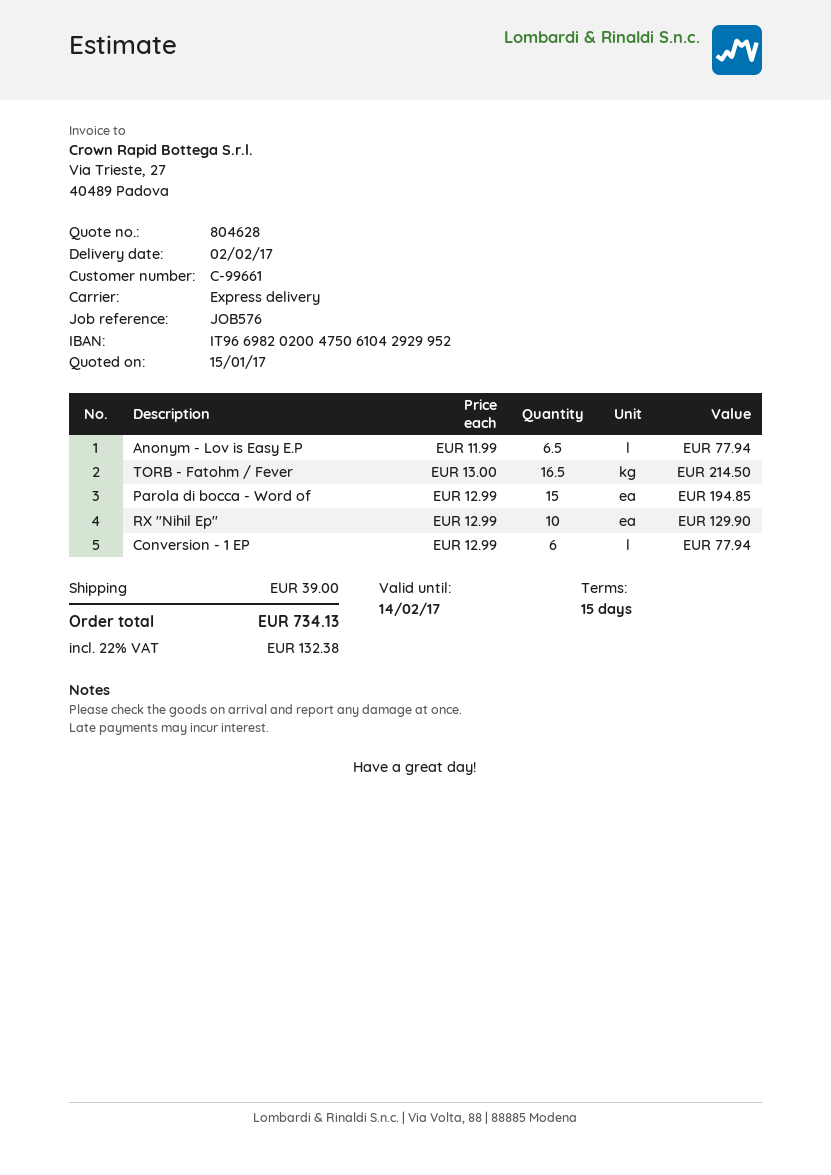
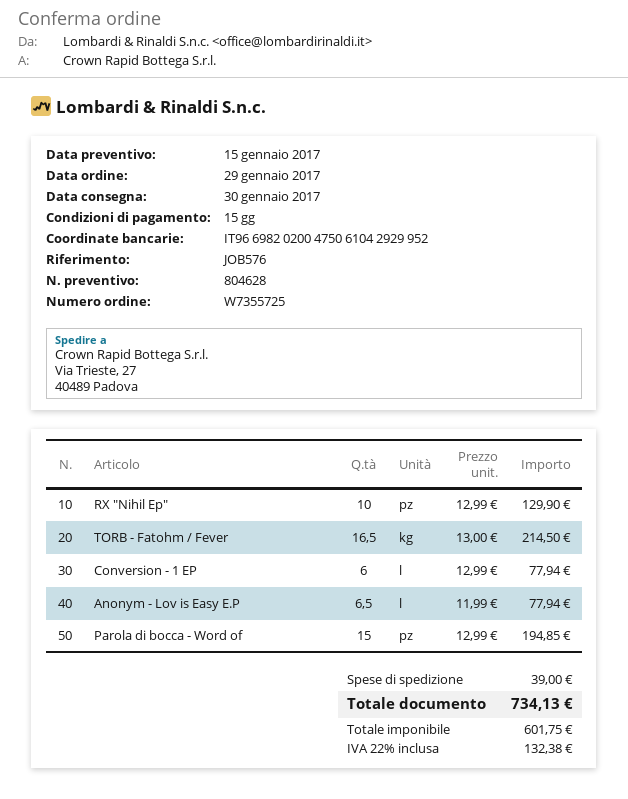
delivery date: 2017-02-02 -> 2017-01-30

